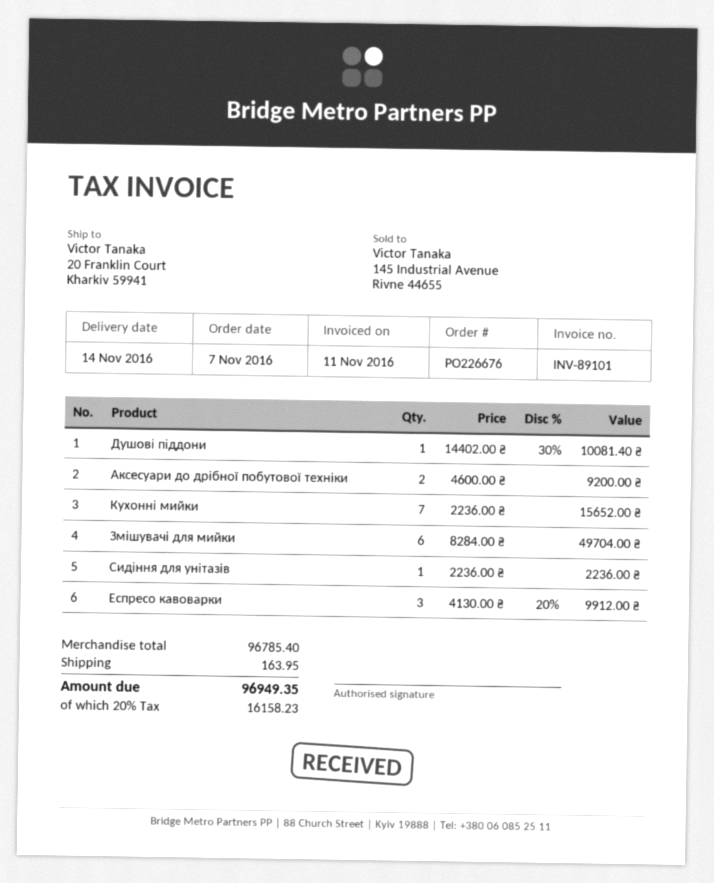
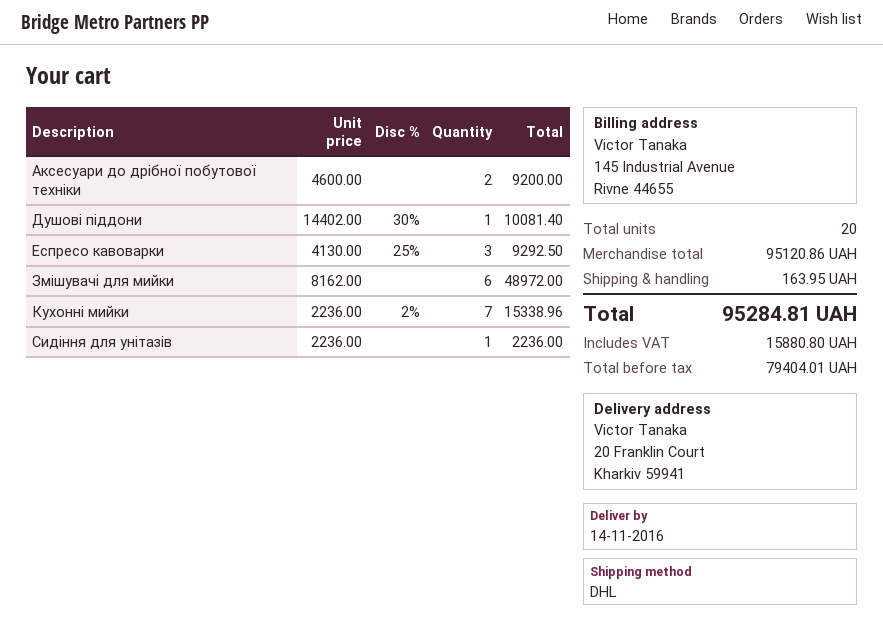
Кухонні мийки: 7 x 2236.00 = 15652.00 -> 7 x 2236.00 - 2% = 15338.96
Змішувачі для мийки: 6 x 8284.00 = 49704.00 -> 6 x 8162.00 = 48972.00
Еспресо кавоварки: 3 x 4130.00 - 20% = 9912.00 -> 3 x 4130.00 - 25% = 9292.50
subtotal: 96785.40 -> 95120.86
tax: 16158.23 -> 15880.80
total: 96949.35 -> 95284.81

